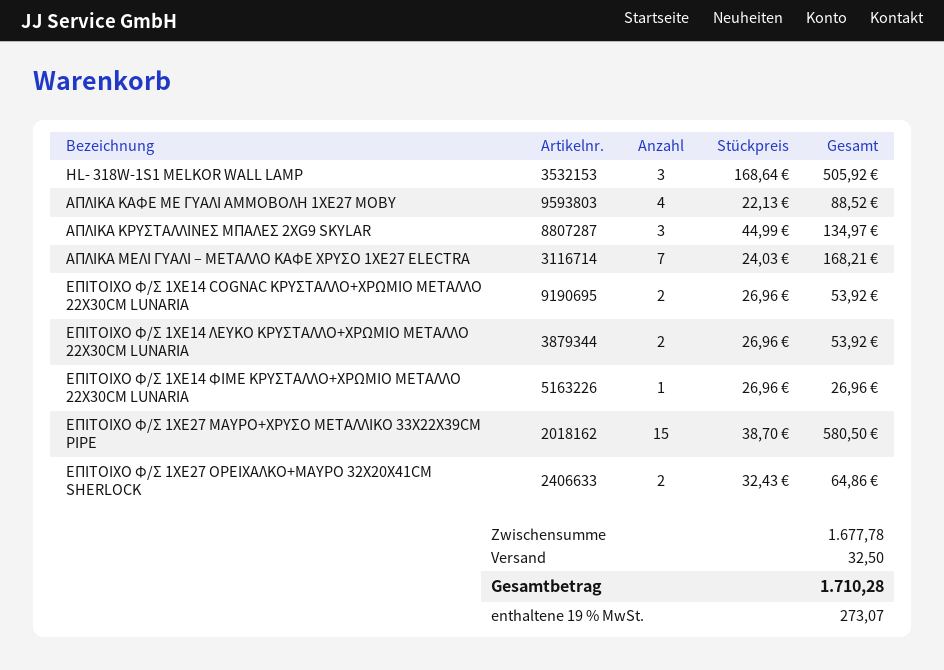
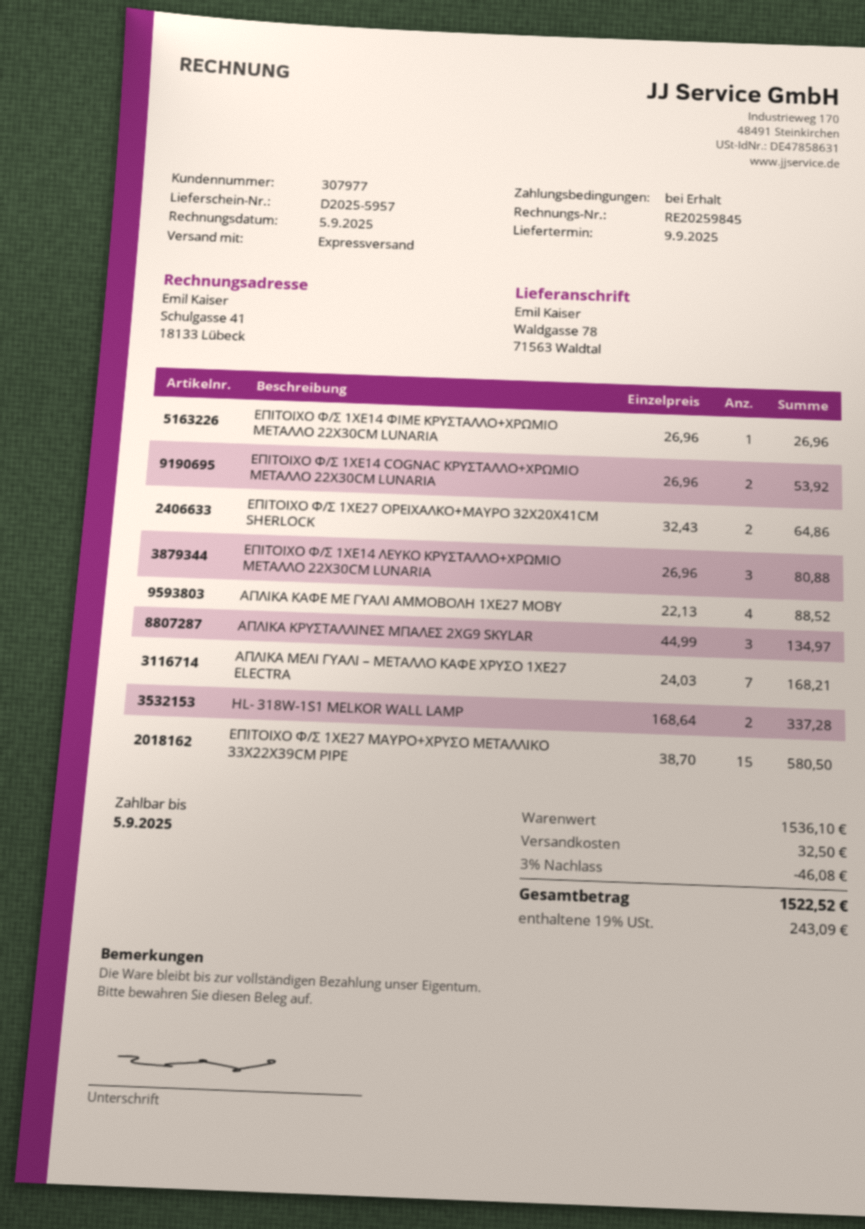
HL- 318W-1S1 MELKOR WALL LAMP: 3 x 168.64 = 505.92 -> 2 x 168.64 = 337.28
ΕΠΙΤΟΙΧΟ Φ/Σ 1ΧΕ14 ΛΕΥΚΟ ΚΡΥΣΤΑΛΛΟ+ΧΡΩΜΙΟ ΜΕΤΑΛΛΟ 22X30CM LUNARIA: 2 x 26.96 = 53.92 -> 3 x 26.96 = 80.88
subtotal: 1677.78 -> 1536.10
discount: none -> 3% = 46.08
tax: 19% = 273.07 -> 19% = 243.09
total: 1710.28 -> 1522.52

